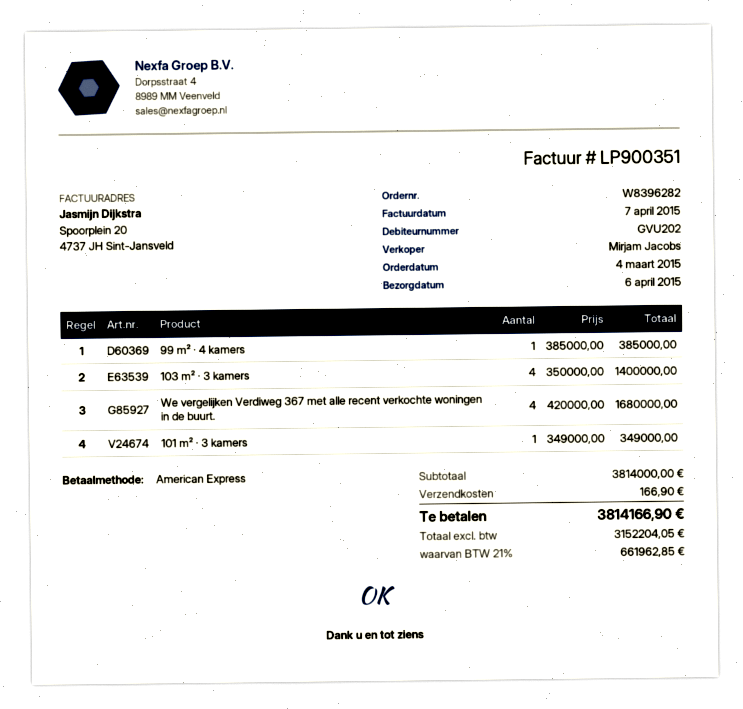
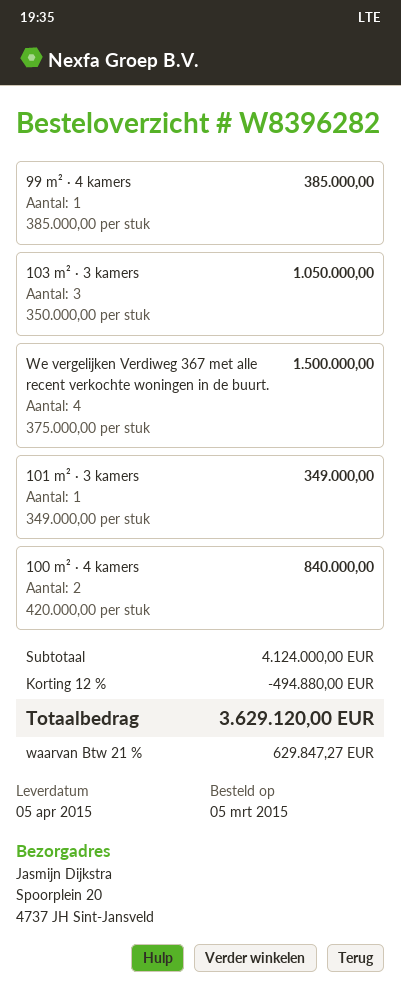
order date: 2015-03-04 -> 2015-03-05
delivery date: 2015-04-06 -> 2015-04-05
103 m² · 3 kamers: 4 x 350000.00 = 1400000.00 -> 3 x 350000.00 = 1050000.00
We vergelijken Verdiweg 367 met alle recent verkochte woningen in de buurt.: 4 x 420000.00 = 1680000.00 -> 4 x 375000.00 = 1500000.00
100 m² · 4 kamers: none -> 2 x 420000.00 = 840000.00
subtotal: 3814000.00 -> 4124000.00
discount: none -> 12% = 494880.00
shipping: 166.90 -> none
tax: 21% = 661962.85 -> 21% = 629847.27
total: 3814166.90 -> 3629120.00

